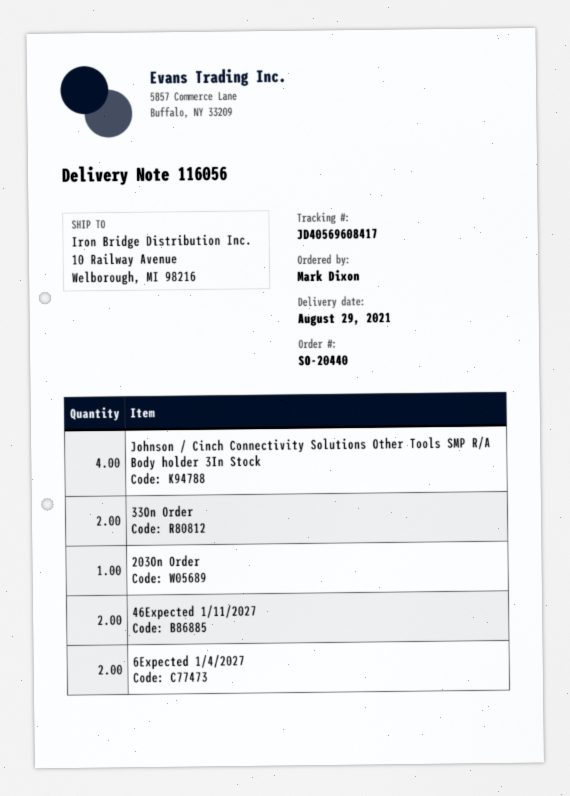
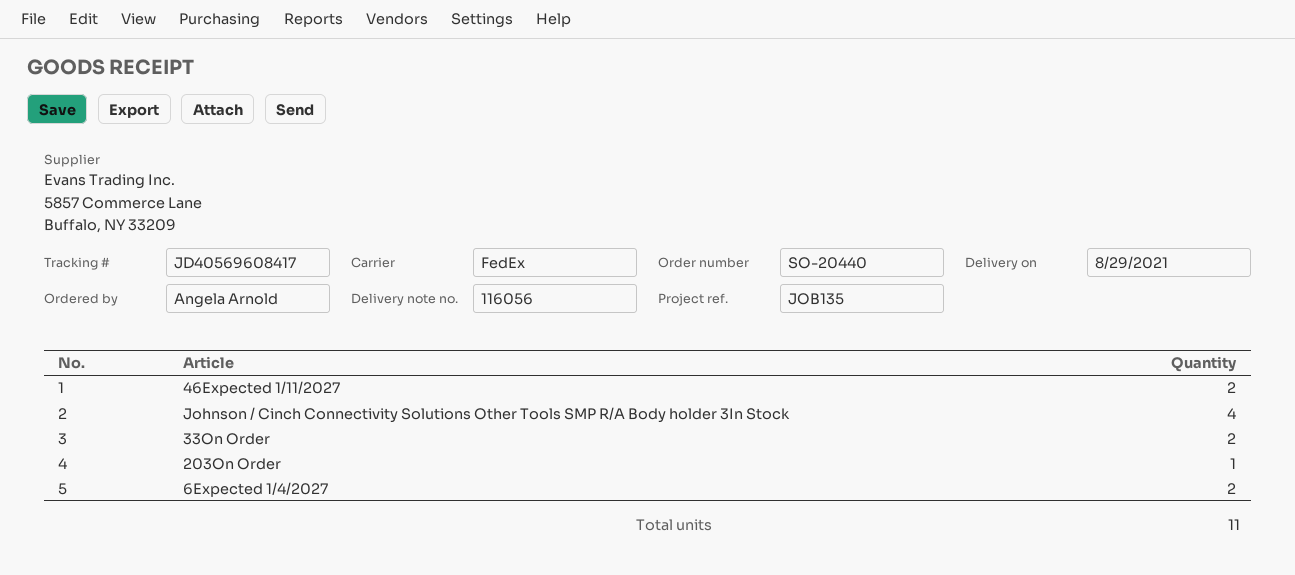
ordered by: Mark Dixon -> Angela Arnold

